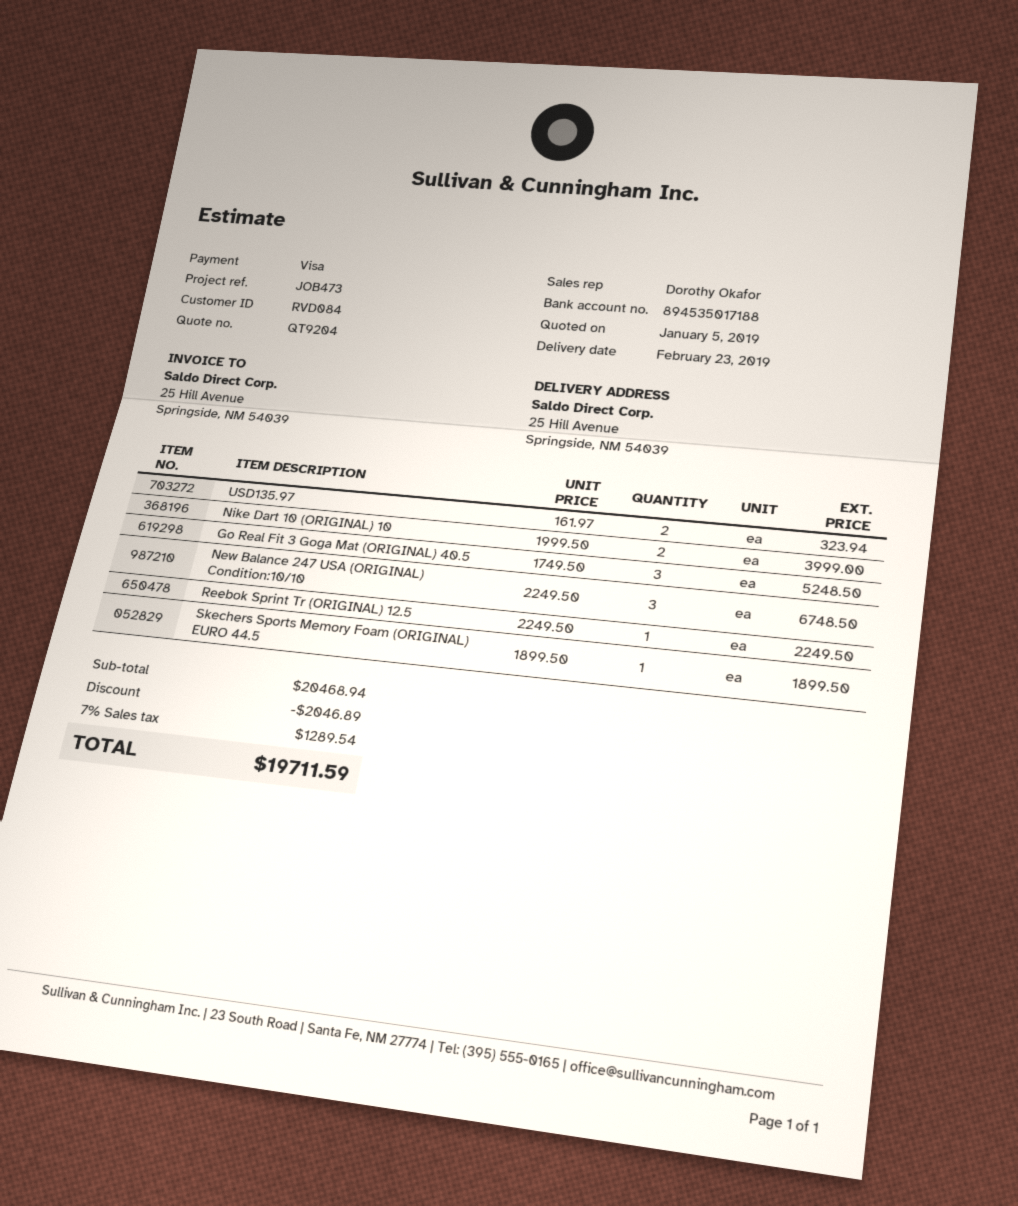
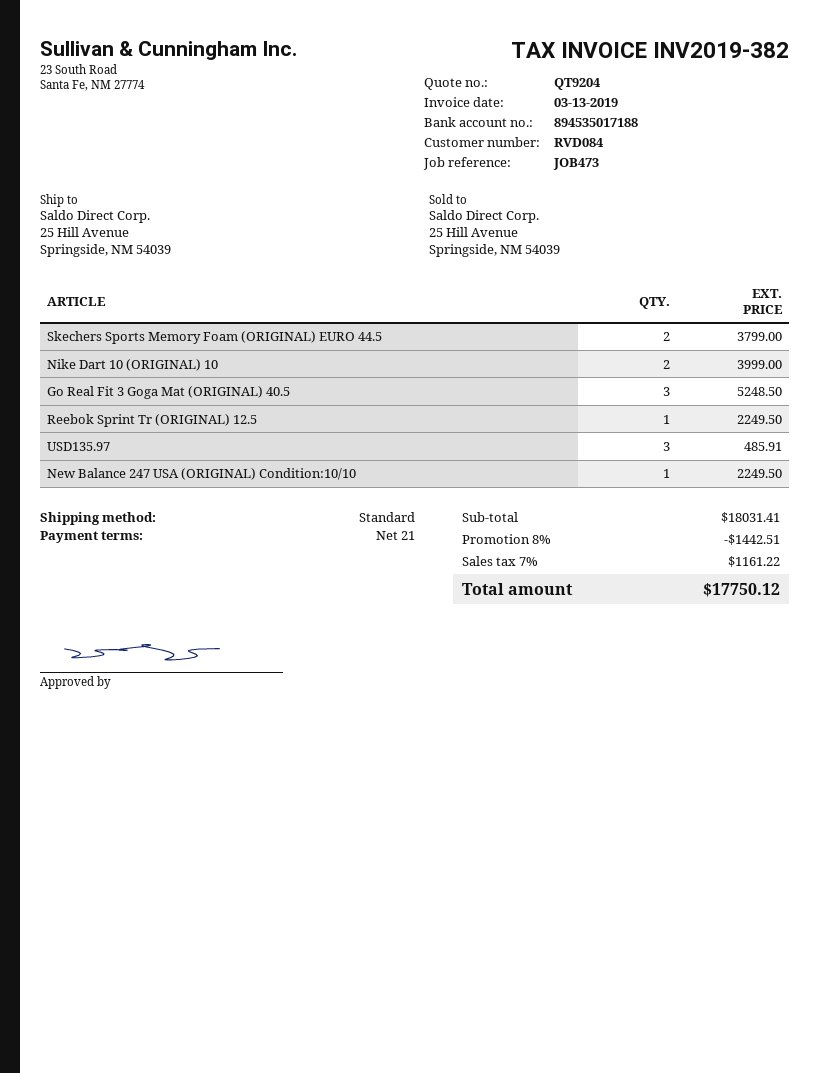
USD135.97: 2 for 323.94 -> 3 for 485.91
New Balance 247 USA (ORIGINAL) Condition:10/10: 3 for 6748.50 -> 1 for 2249.50
Skechers Sports Memory Foam (ORIGINAL) EURO 44.5: 1 for 1899.50 -> 2 for 3799.00
subtotal: 20468.94 -> 18031.41
discount: 2046.89 -> 1442.51
tax: 7% = 1289.54 -> 7% = 1161.22
total: 19711.59 -> 17750.12

